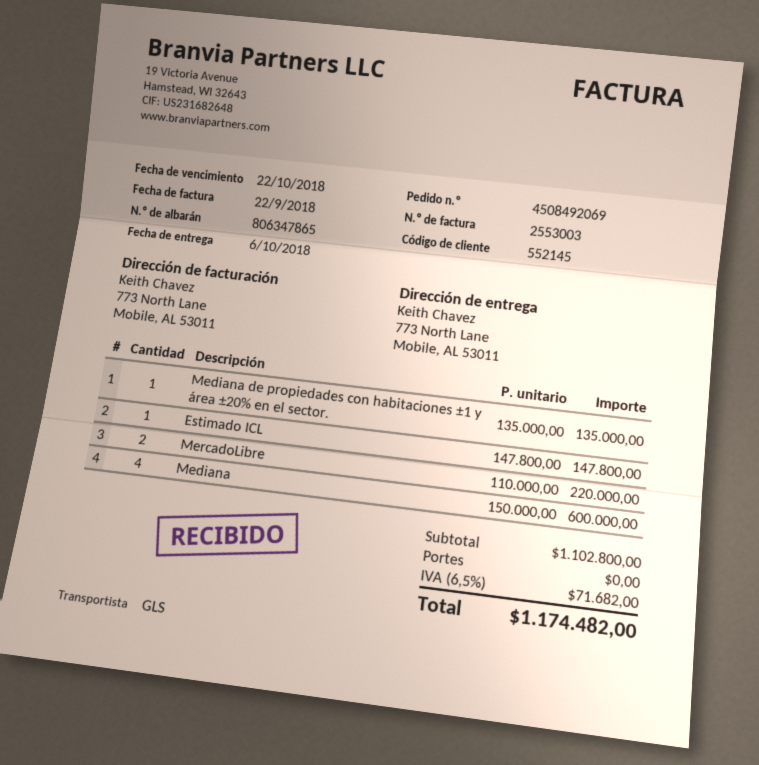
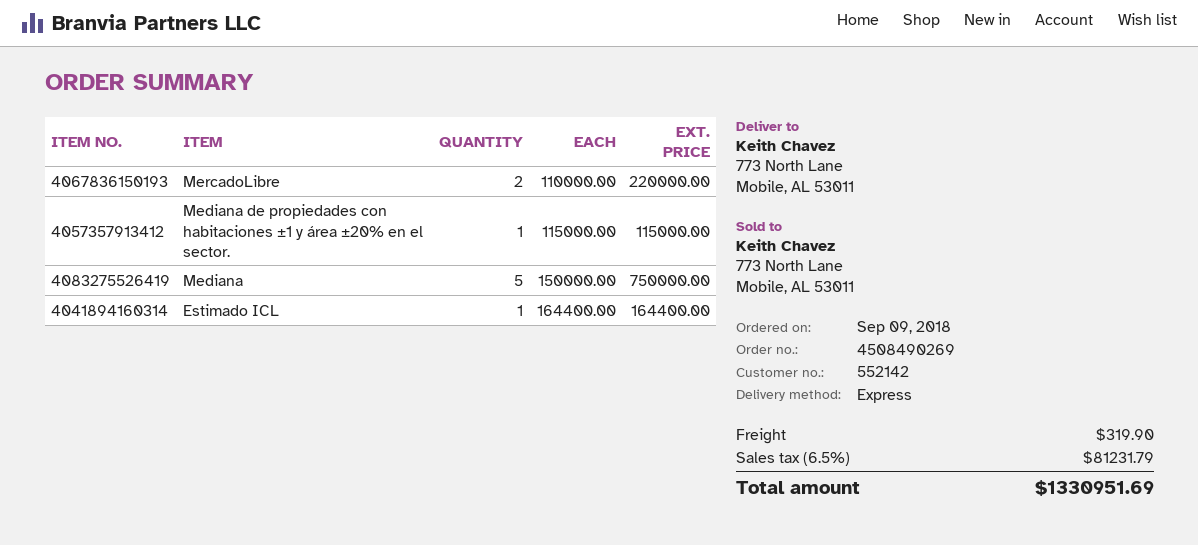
order number: 4508492069 -> 4508490269
customer number: 552145 -> 552142
shipping method: GLS -> express
Mediana de propiedades con habitaciones ±1 y área ±20% en el sector.: 1 x 135000.00 = 135000.00 -> 1 x 115000.00 = 115000.00
Estimado ICL: 1 x 147800.00 = 147800.00 -> 1 x 164400.00 = 164400.00
Mediana: 4 x 150000.00 = 600000.00 -> 5 x 150000.00 = 750000.00
shipping: 0.00 -> 319.90
tax: 6.5% = 71682.00 -> 6.5% = 81231.79
total: 1174482.00 -> 1330951.69

